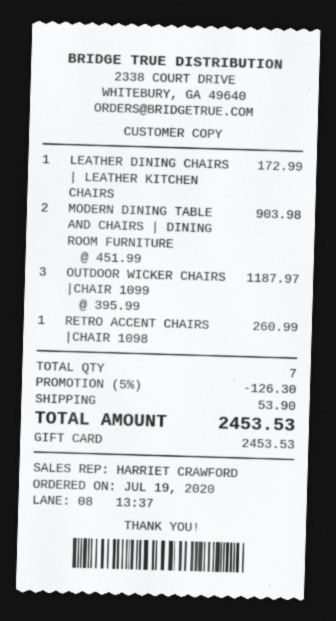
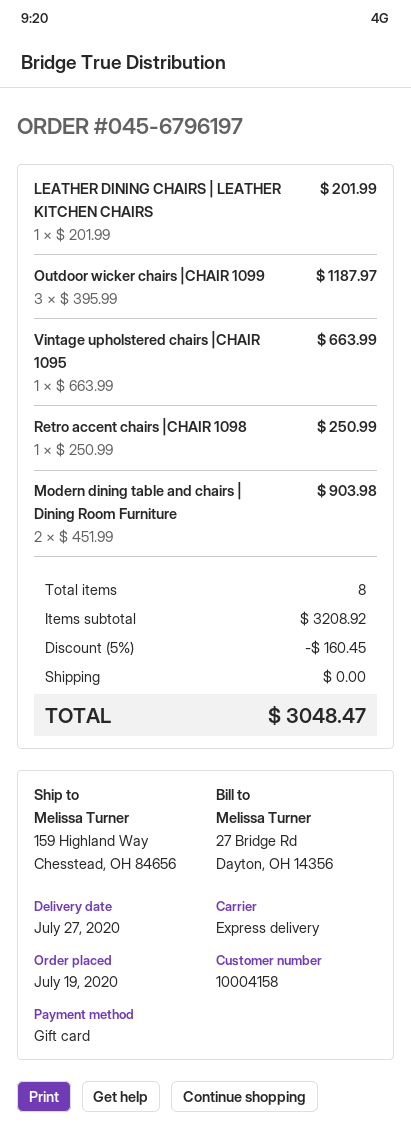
LEATHER DINING CHAIRS | LEATHER KITCHEN CHAIRS: 1 x 172.99 = 172.99 -> 1 x 201.99 = 201.99
RETRO ACCENT CHAIRS |CHAIR 1098: 1 x 260.99 = 260.99 -> 1 x 250.99 = 250.99
Vintage upholstered chairs |CHAIR 1095: none -> 1 x 663.99 = 663.99
total quantity: 7 -> 8
discount: 5% = 126.30 -> 5% = 160.45
shipping: 53.90 -> 0.00
total: 2453.53 -> 3048.47

